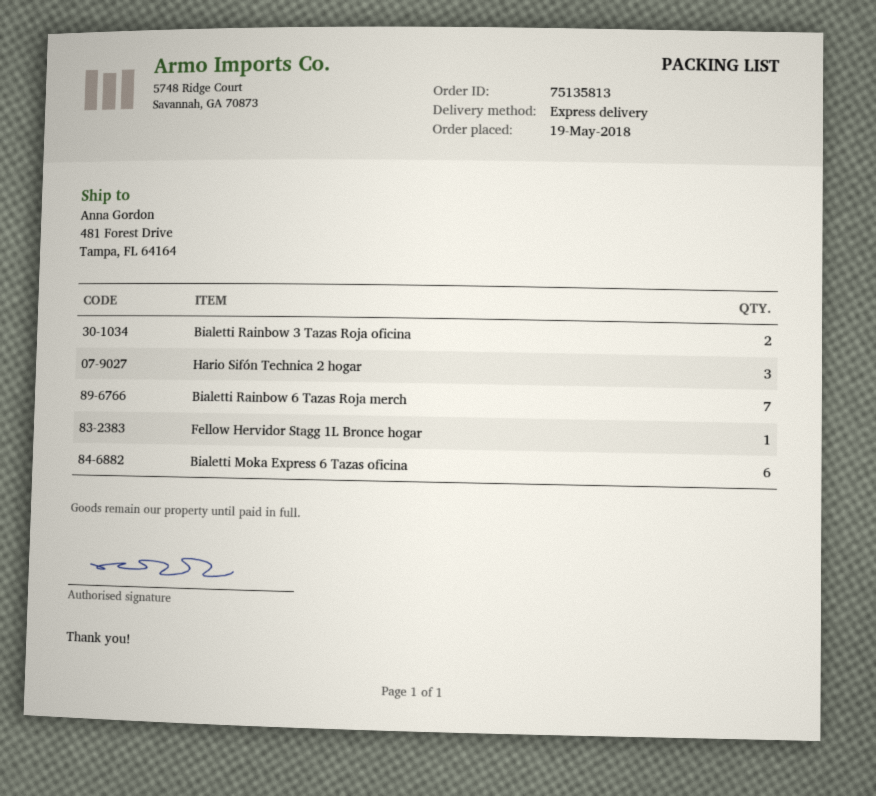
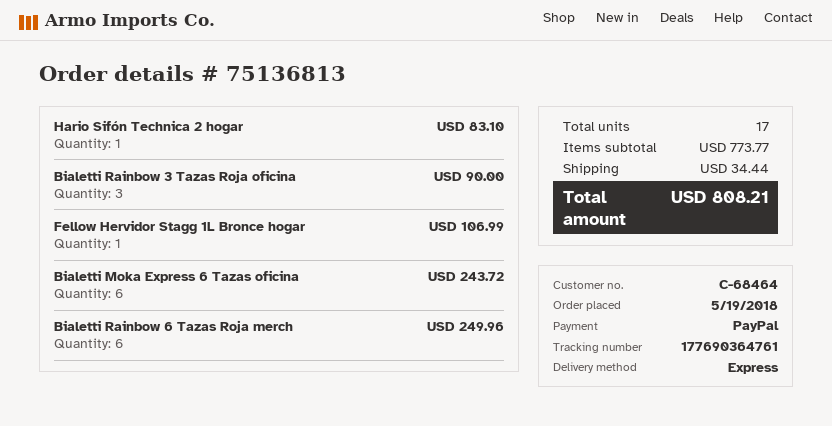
order number: 75135813 -> 75136813
Bialetti Rainbow 3 Tazas Roja oficina: 2 -> 3
Hario Sifón Technica 2 hogar: 3 -> 1
Bialetti Rainbow 6 Tazas Roja merch: 7 -> 6

